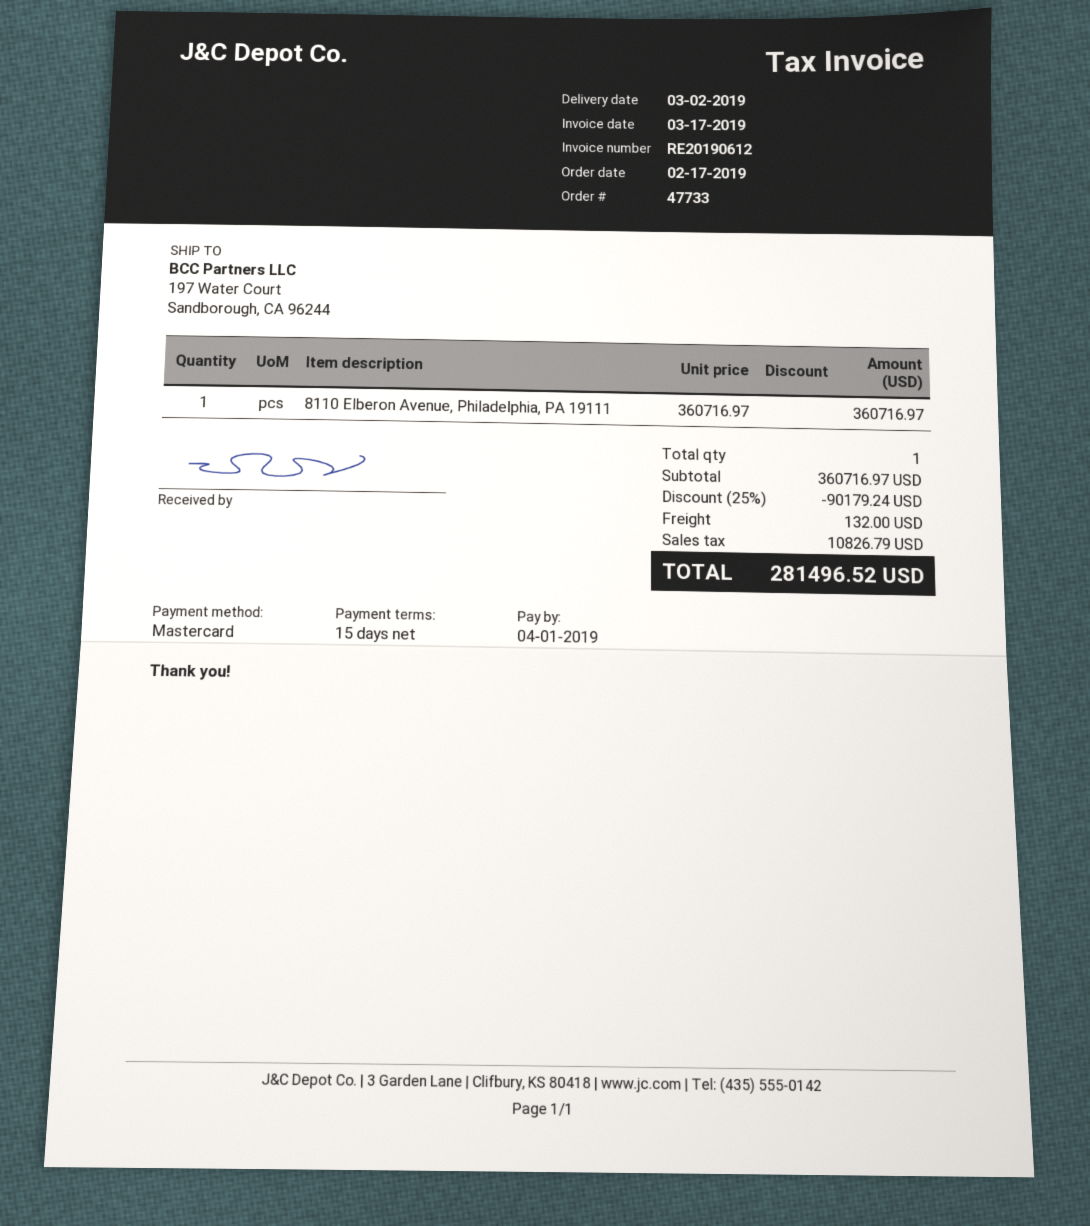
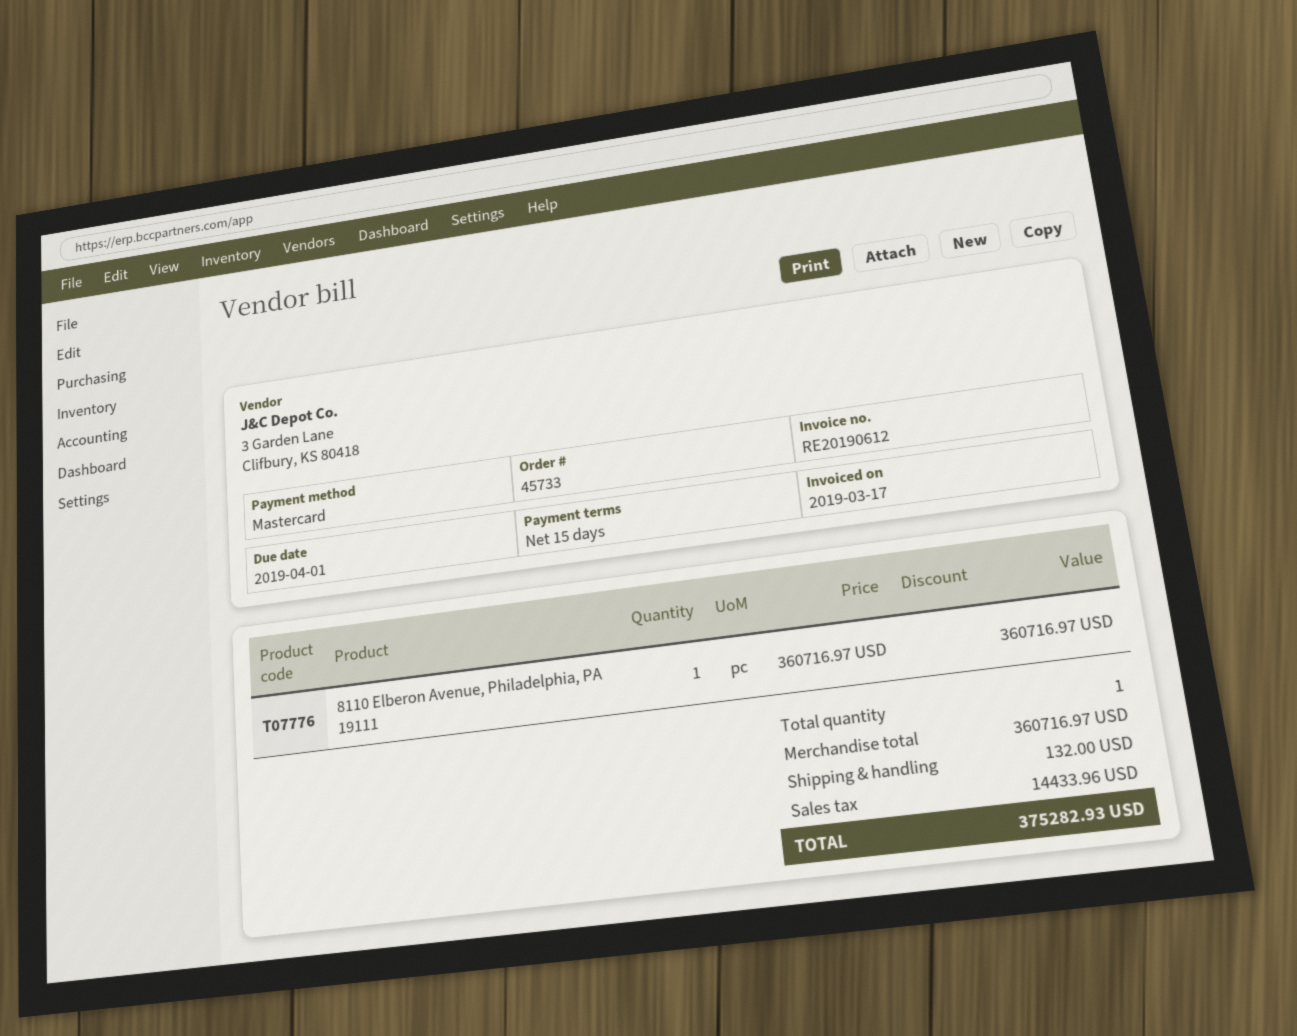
order number: 47733 -> 45733
discount: 25% = 90179.24 -> none
tax: 10826.79 -> 14433.96
total: 281496.52 -> 375282.93

